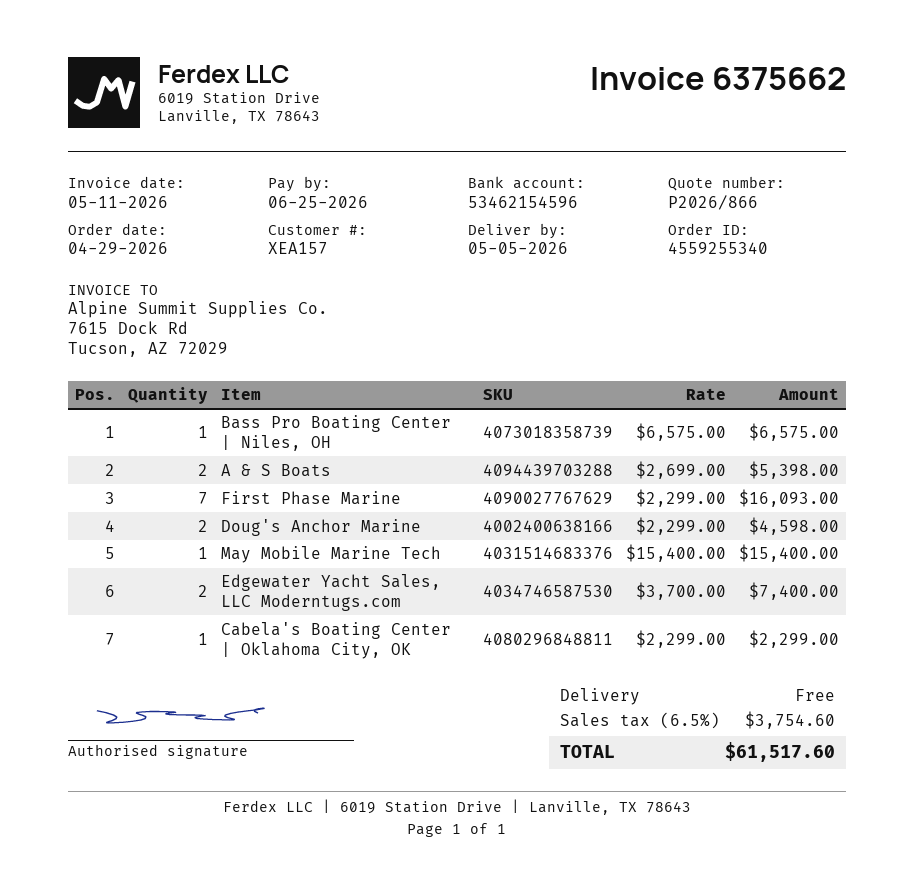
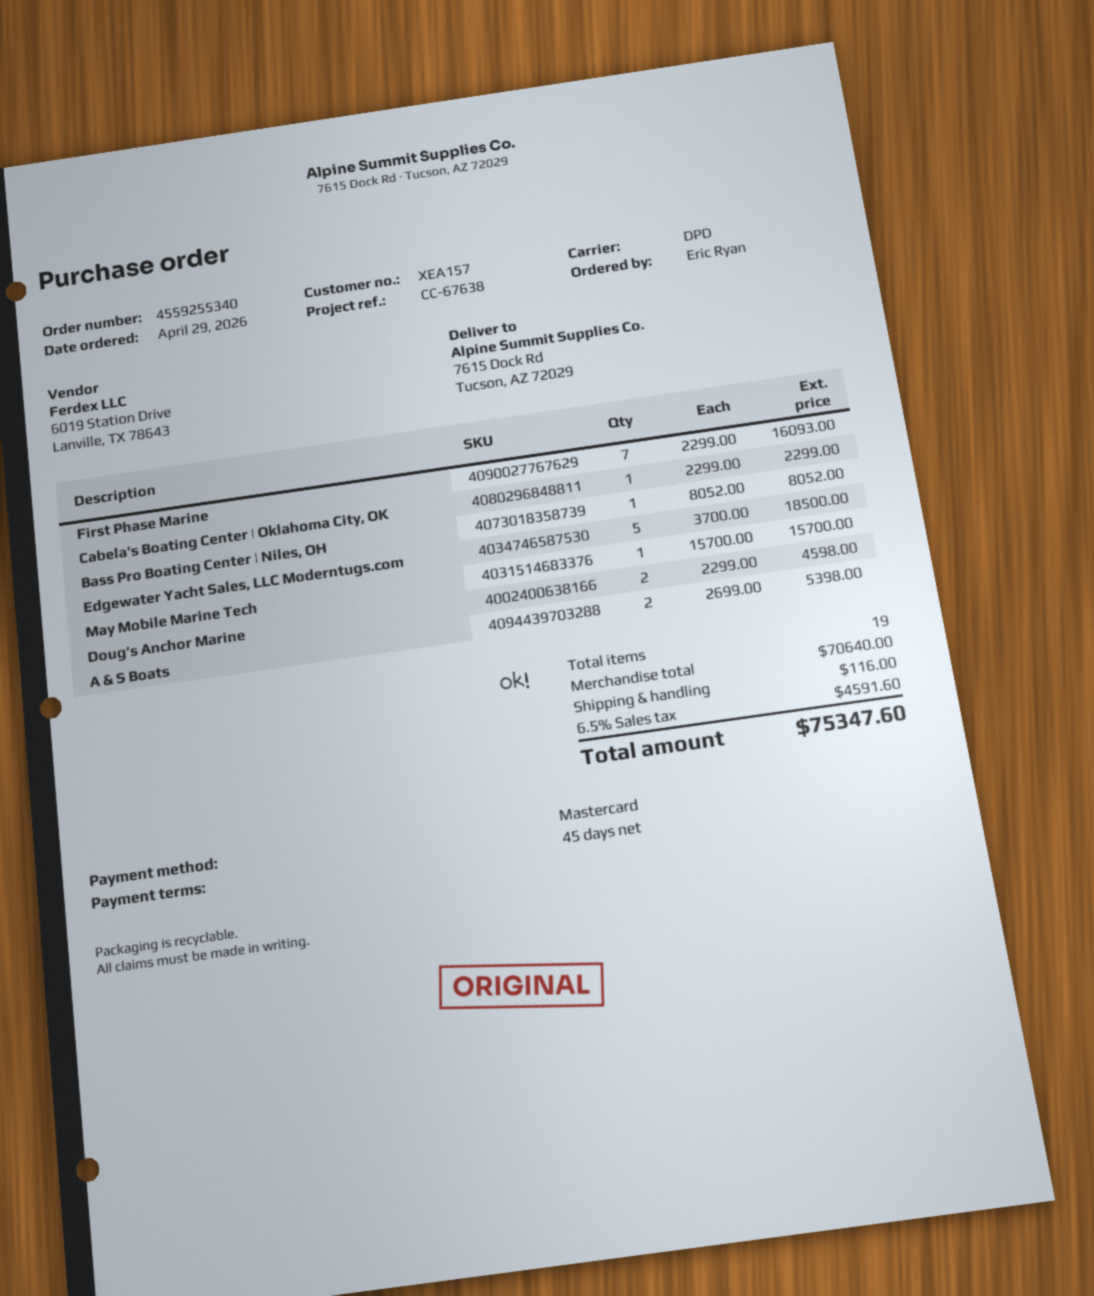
Bass Pro Boating Center | Niles, OH: 1 x 6575.00 = 6575.00 -> 1 x 8052.00 = 8052.00
May Mobile Marine Tech: 1 x 15400.00 = 15400.00 -> 1 x 15700.00 = 15700.00
Edgewater Yacht Sales, LLC Moderntugs.com: 2 x 3700.00 = 7400.00 -> 5 x 3700.00 = 18500.00
shipping: 0.00 -> 116.00
tax: 6.5% = 3754.60 -> 6.5% = 4591.60
total: 61517.60 -> 75347.60

